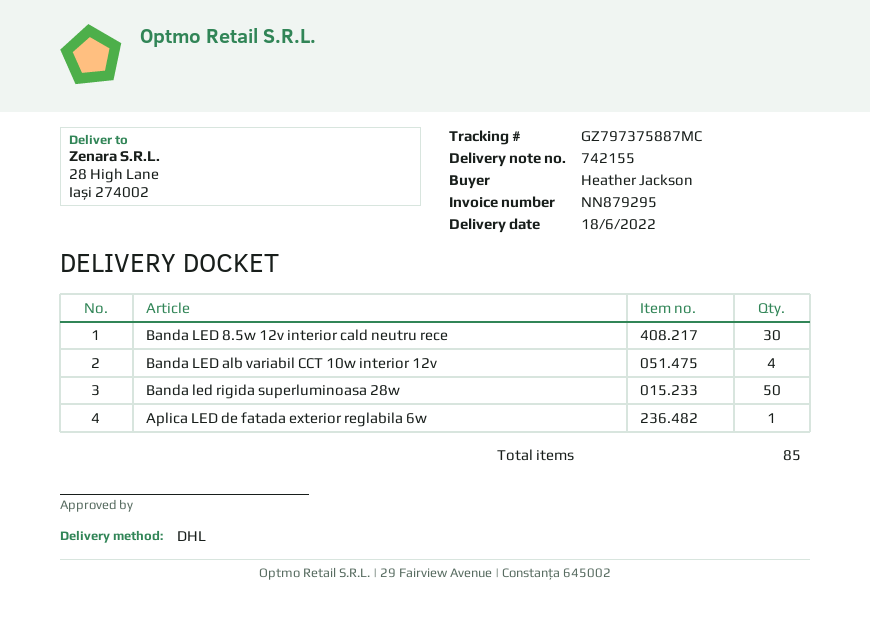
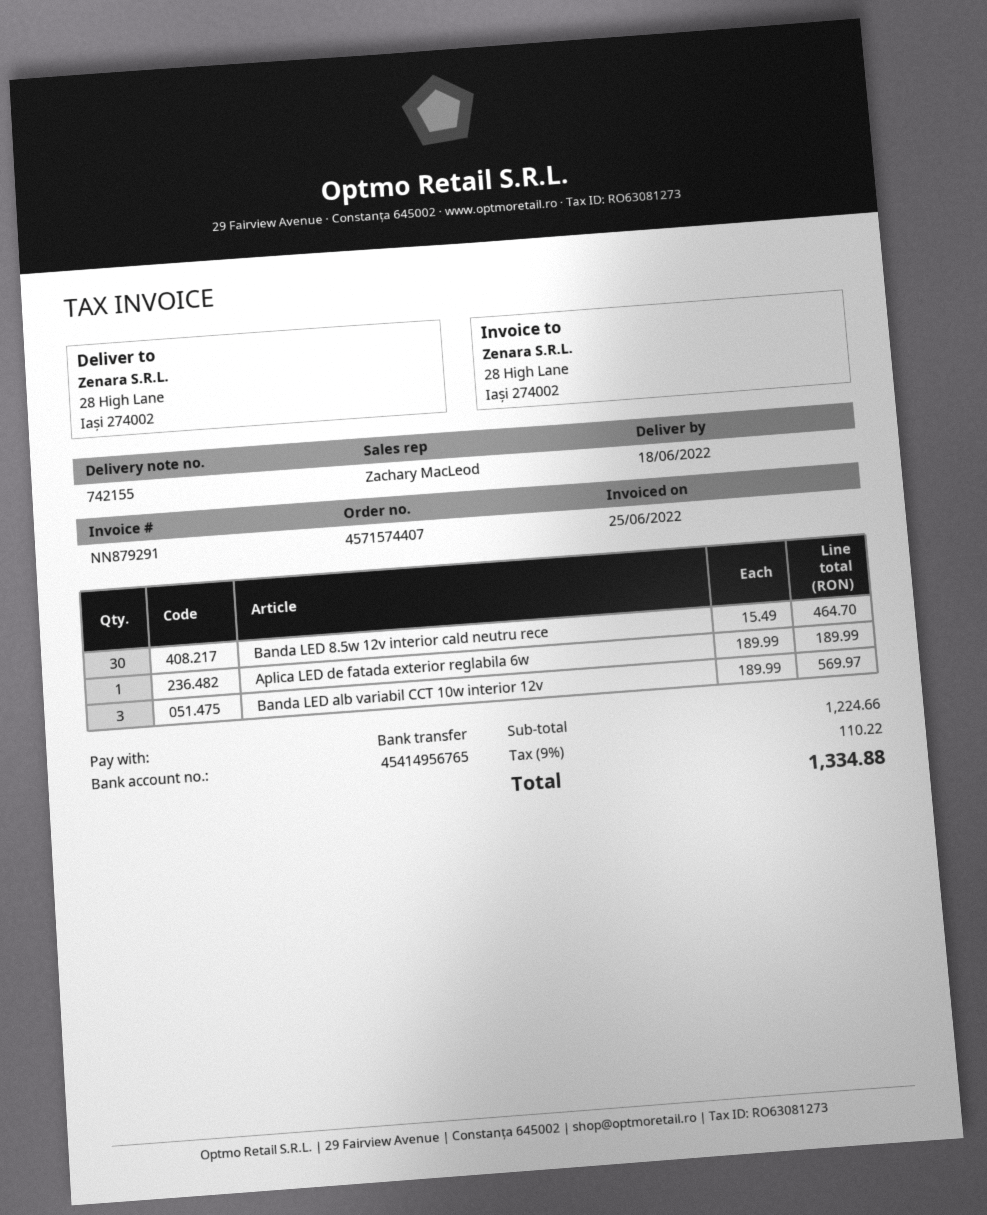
invoice number: NN879295 -> NN879291
Banda LED alb variabil CCT 10w interior 12v: 4 -> 3
Banda led rigida superluminoasa 28w: 50 -> none

